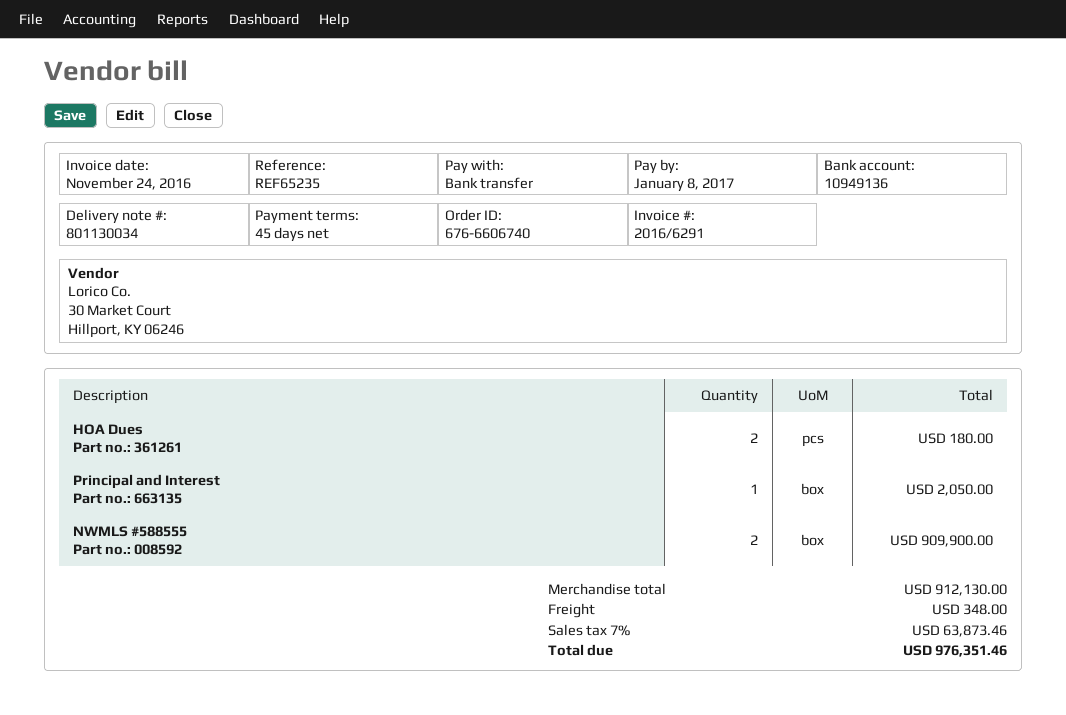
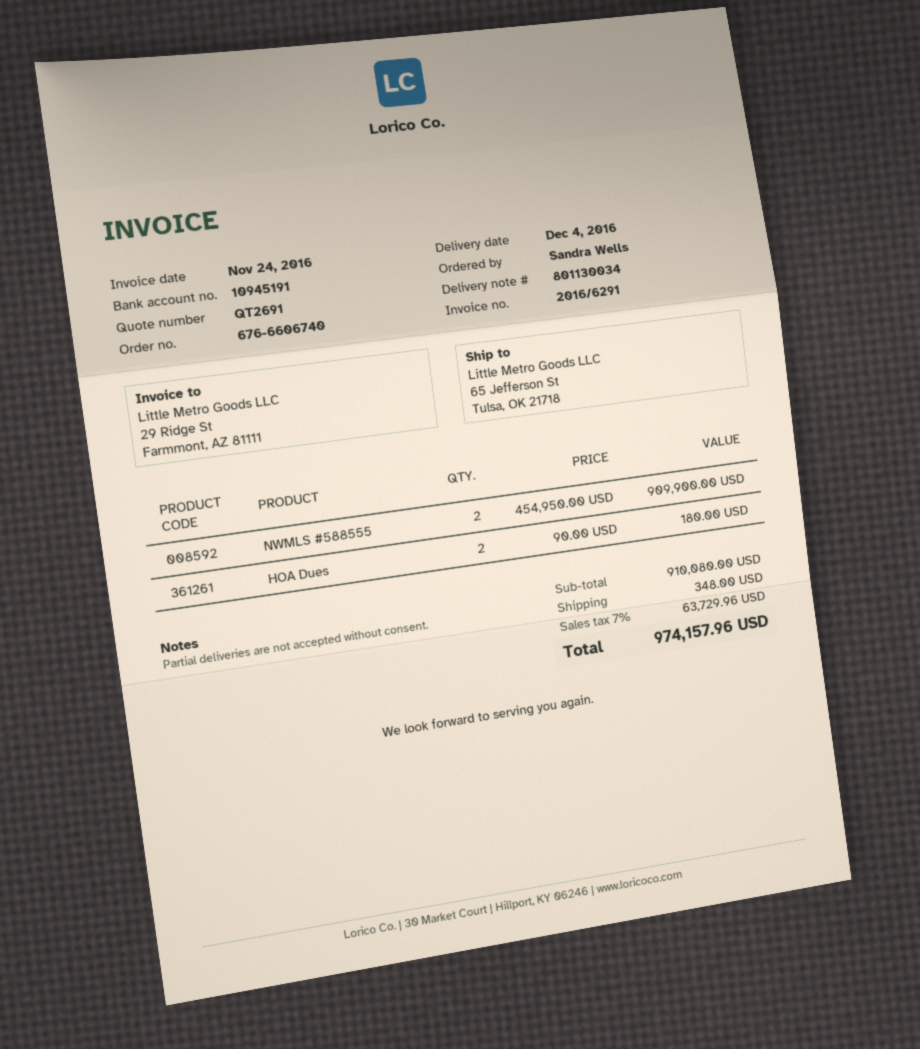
bank account: 10949136 -> 10945191
Principal and Interest: 1 for 2050.00 -> none
subtotal: 912130.00 -> 910080.00
tax: 7% = 63873.46 -> 7% = 63729.96
total: 976351.46 -> 974157.96

